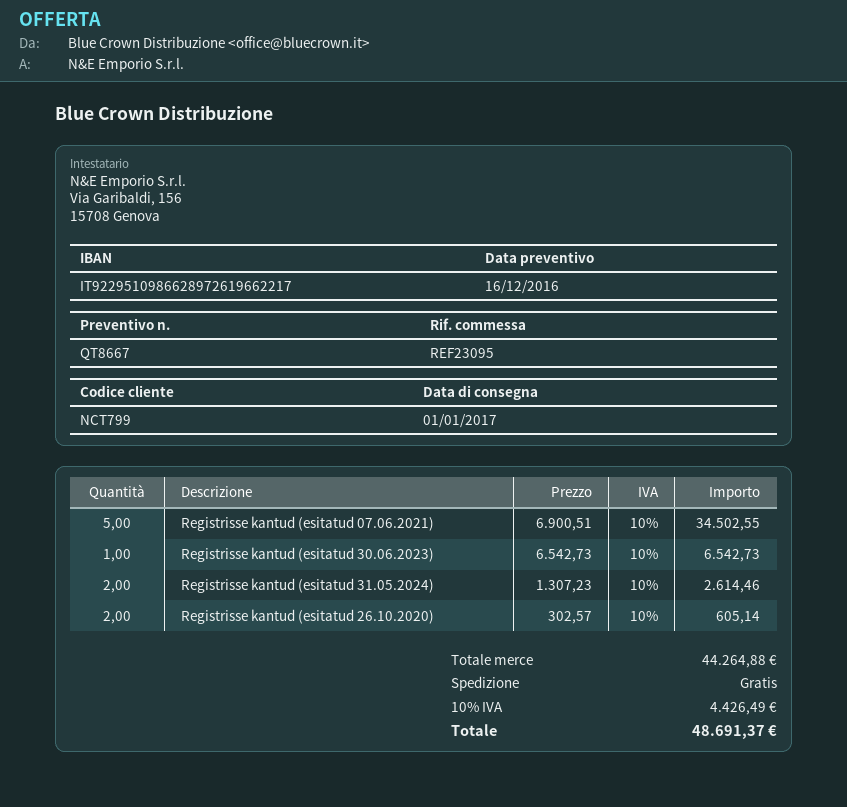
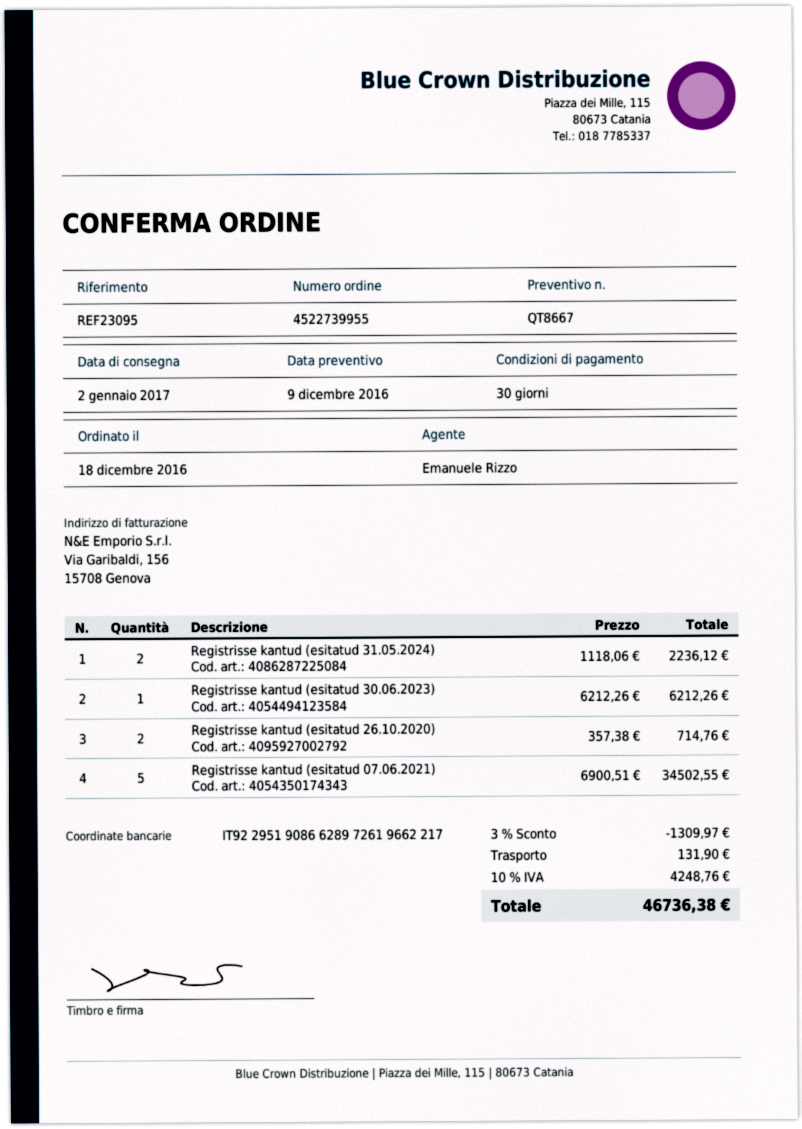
quote date: 2016-12-16 -> 2016-12-09
delivery date: 2017-01-01 -> 2017-01-02
bank account: IT9229510986628972619662217 -> IT9229519086628972619662217
Registrisse kantud (esitatud 30.06.2023): 1 x 6542.73 = 6542.73 -> 1 x 6212.26 = 6212.26
Registrisse kantud (esitatud 31.05.2024): 2 x 1307.23 = 2614.46 -> 2 x 1118.06 = 2236.12
Registrisse kantud (esitatud 26.10.2020): 2 x 302.57 = 605.14 -> 2 x 357.38 = 714.76
discount: none -> 3% = 1309.97
shipping: 0.00 -> 131.90
tax: 10% = 4426.49 -> 10% = 4248.76
total: 48691.37 -> 46736.38

